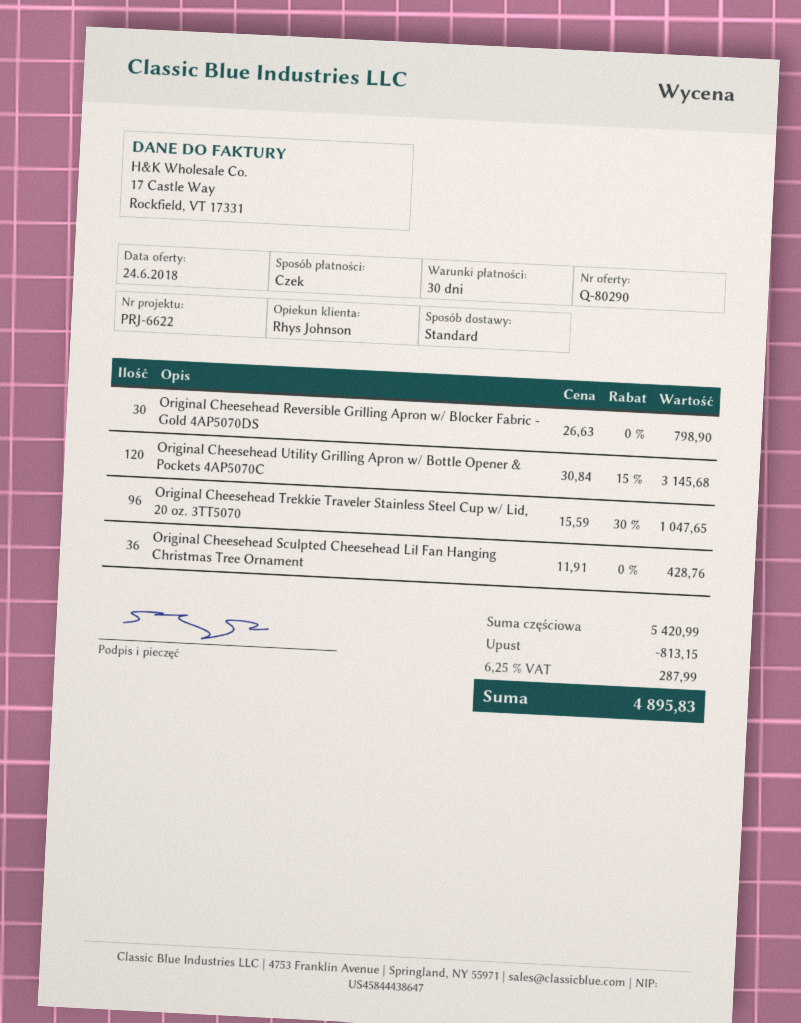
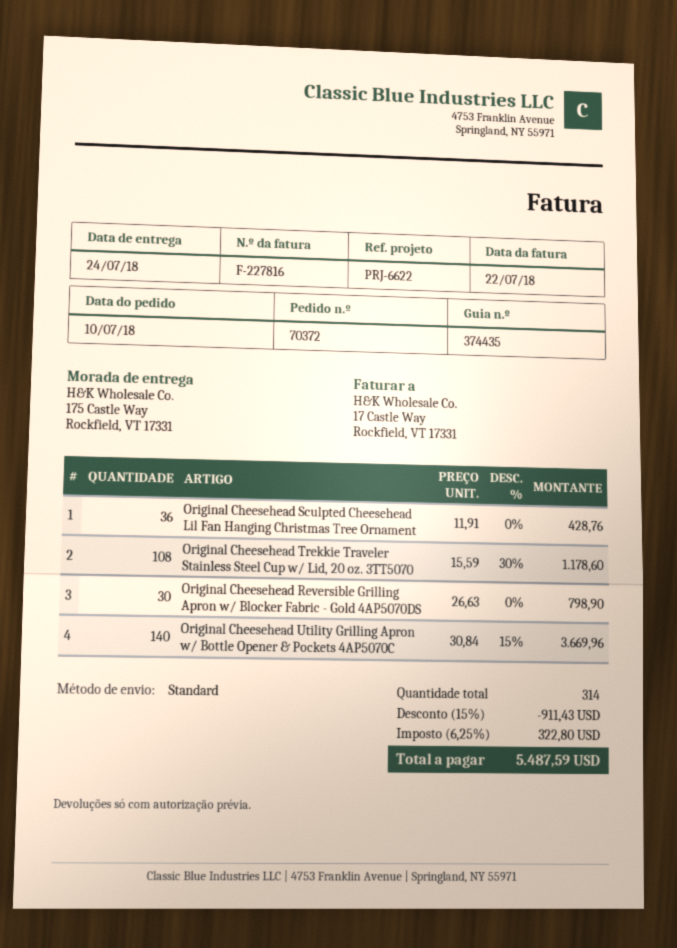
Original Cheesehead Utility Grilling Apron w/ Bottle Opener & Pockets 4AP5070C: 120 x 30.84 - 15% = 3145.68 -> 140 x 30.84 - 15% = 3669.96
Original Cheesehead Trekkie Traveler Stainless Steel Cup w/ Lid, 20 oz. 3TT5070: 96 x 15.59 - 30% = 1047.65 -> 108 x 15.59 - 30% = 1178.60
discount: 813.15 -> 911.43
tax: 6.25% = 287.99 -> 6.25% = 322.80
total: 4895.83 -> 5487.59

